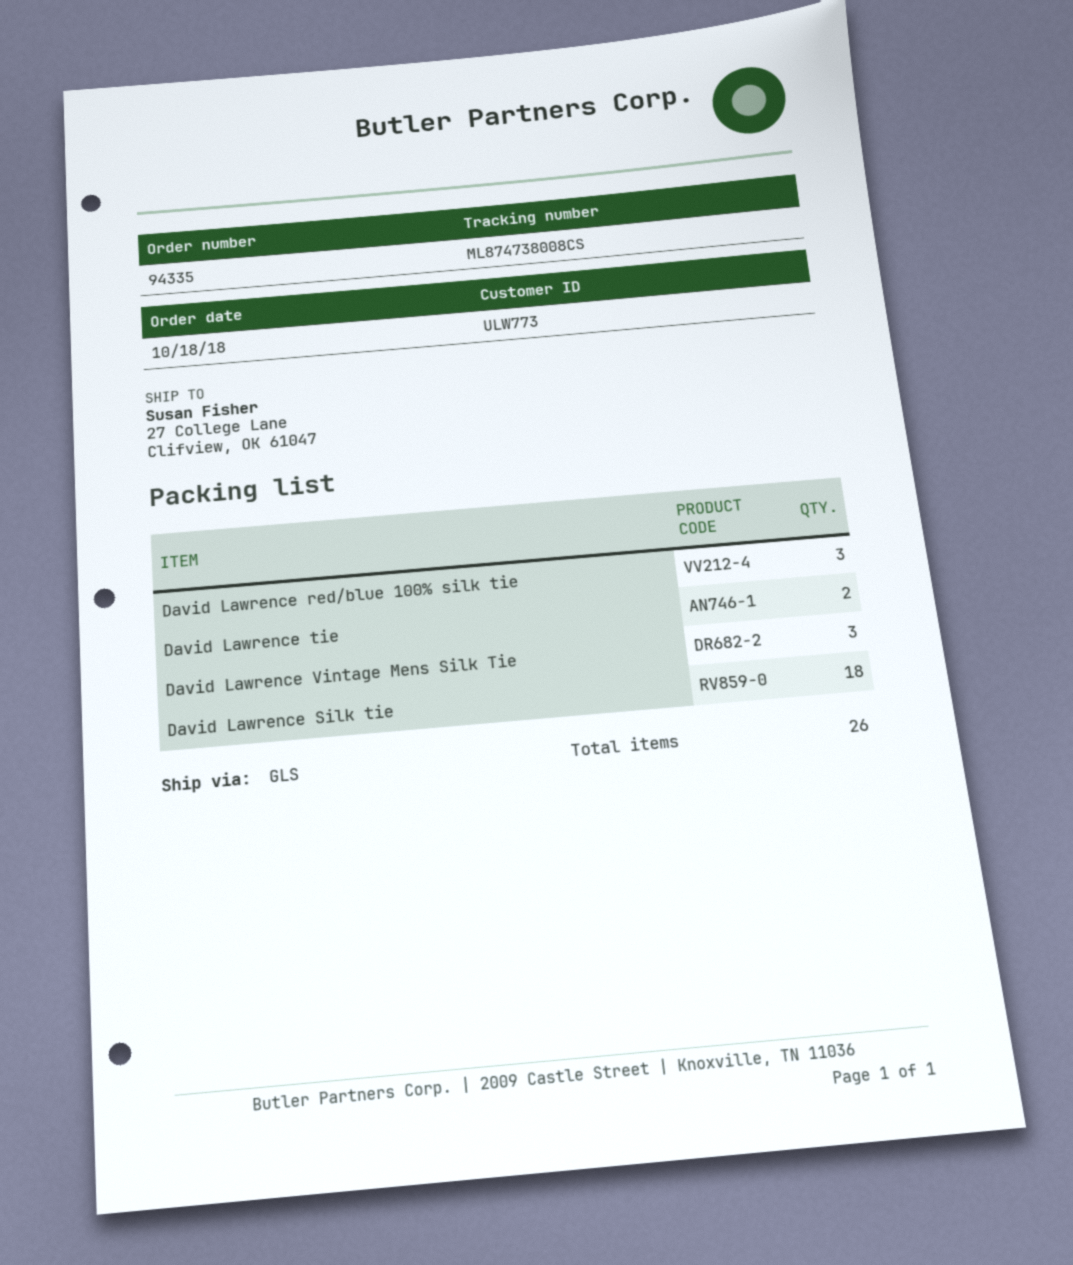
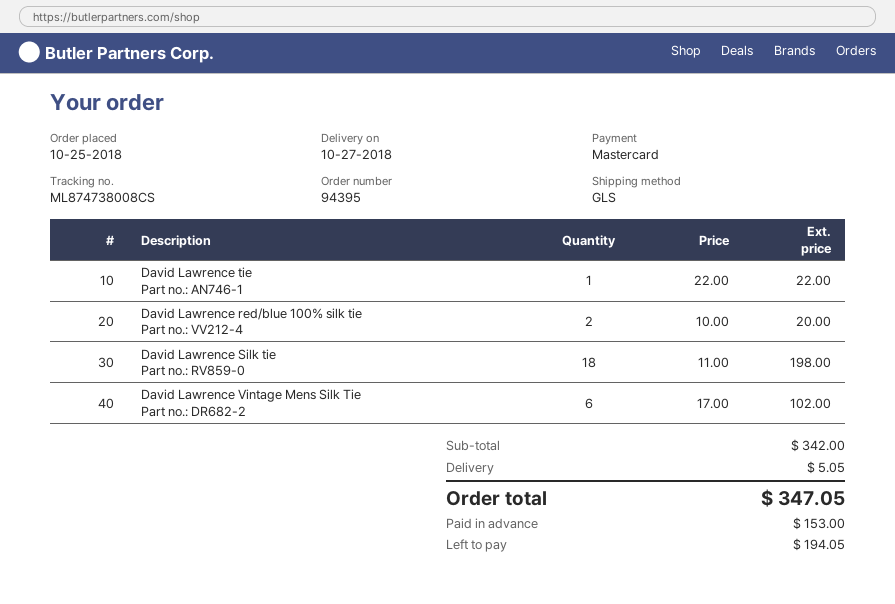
order number: 94335 -> 94395
order date: 2018-10-18 -> 2018-10-25
David Lawrence red/blue 100% silk tie: 3 -> 2
David Lawrence tie: 2 -> 1
David Lawrence Vintage Mens Silk Tie: 3 -> 6

